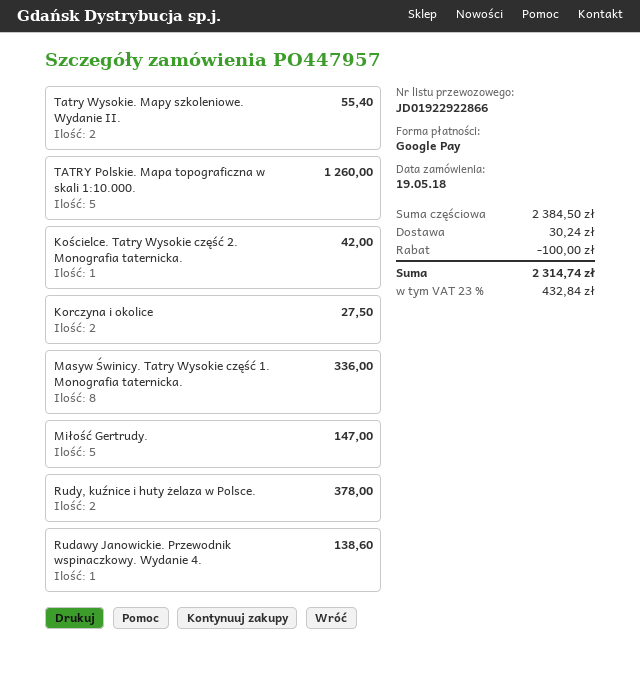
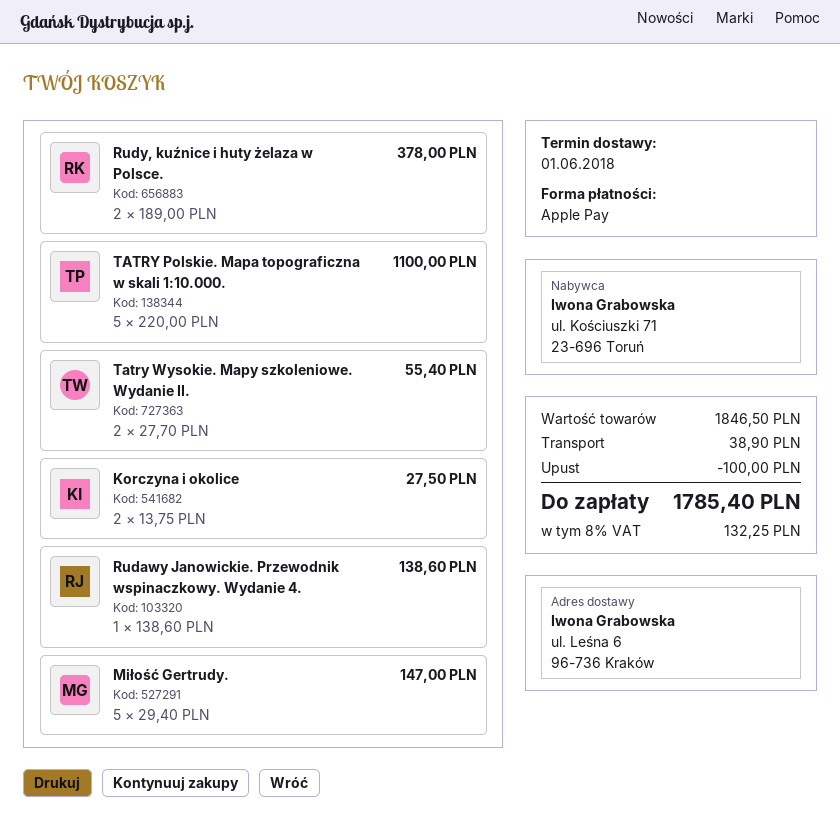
payment method: Google Pay -> Apple Pay
TATRY Polskie. Mapa topograficzna w skali 1:10.000.: 5 for 1260.00 -> 5 for 1100.00
Kościelce. Tatry Wysokie część 2. Monografia taternicka.: 1 for 42.00 -> none
Masyw Świnicy. Tatry Wysokie część 1. Monografia taternicka.: 8 for 336.00 -> none
subtotal: 2384.50 -> 1846.50
shipping: 30.24 -> 38.90
tax: 23% = 432.84 -> 8% = 132.25
total: 2314.74 -> 1785.40

